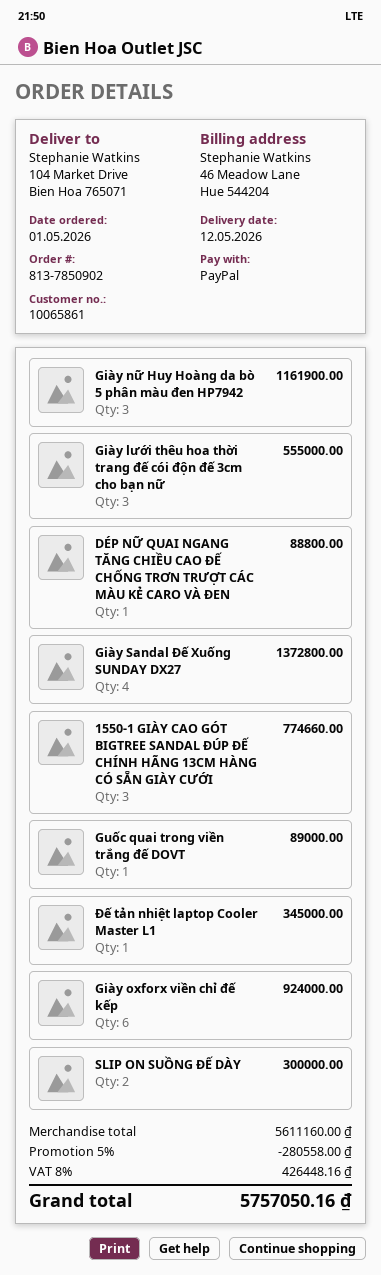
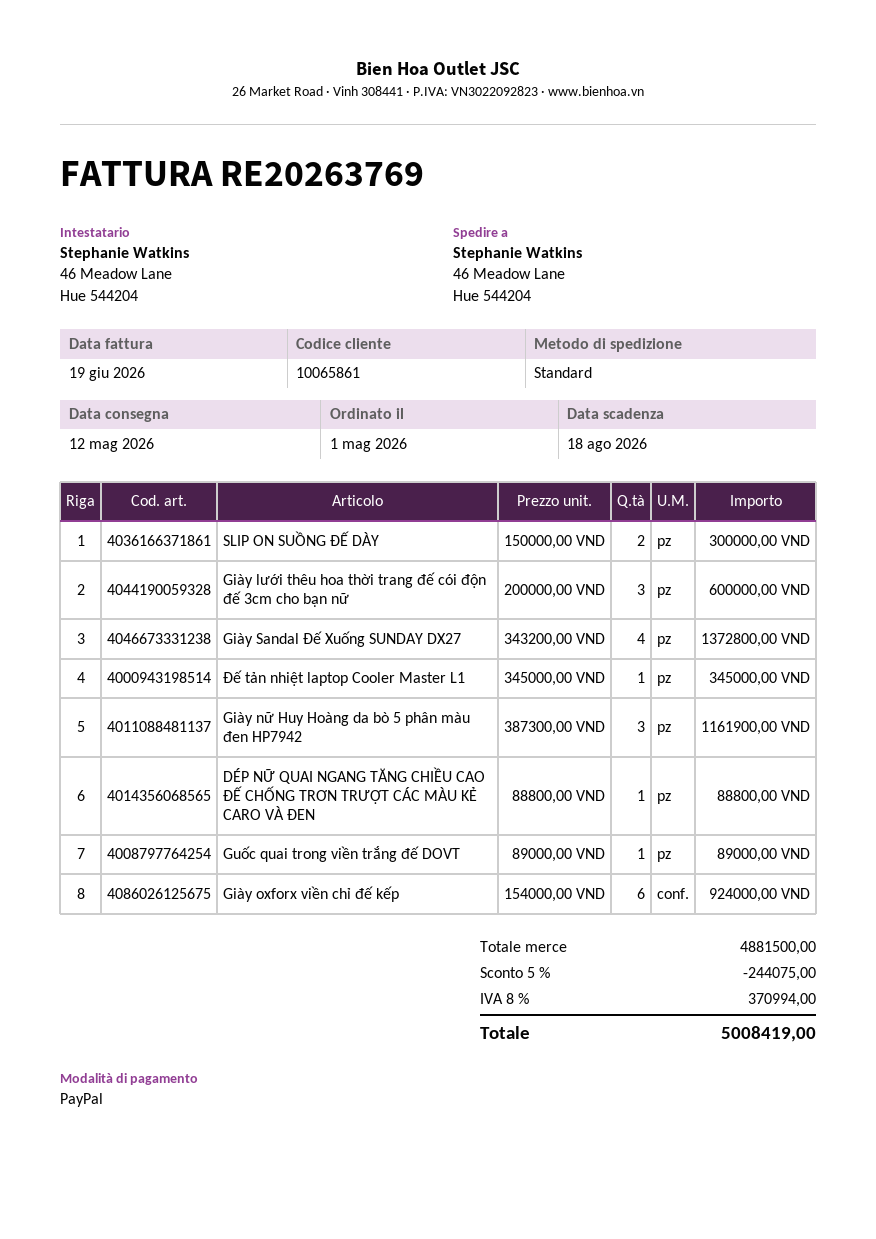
ship to: 104 Market Drive, Bien Hoa 765071 -> 46 Meadow Lane, Hue 544204
Giày lưới thêu hoa thời trang đế cói độn đế 3cm cho bạn nữ: 3 for 555000.00 -> 3 for 600000.00
1550-1 GIÀY CAO GÓT BIGTREE SANDAL ĐÚP ĐẾ CHÍNH HÃNG 13CM HÀNG CÓ SẴN GIÀY CƯỚI: 3 for 774660.00 -> none
subtotal: 5611160.00 -> 4881500.00
discount: 5% = 280558.00 -> 5% = 244075.00
tax: 8% = 426448.16 -> 8% = 370994.00
total: 5757050.16 -> 5008419.00

